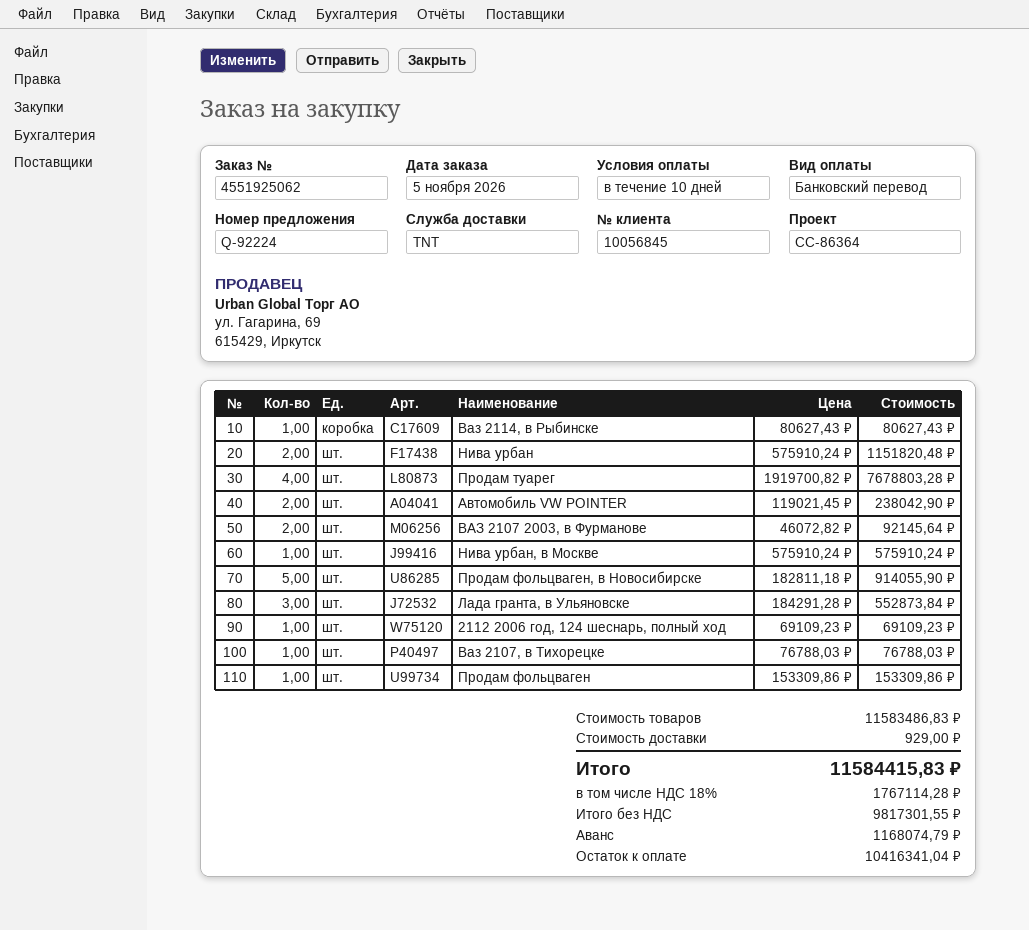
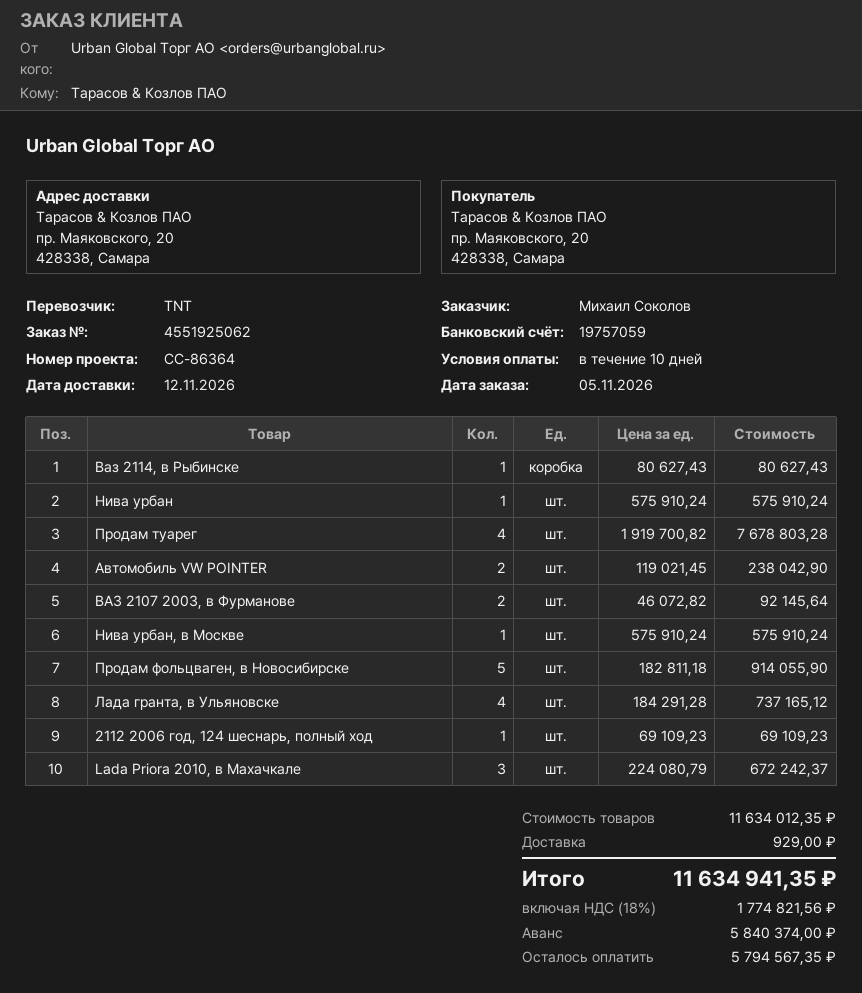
Нива урбан: 2 x 575910.24 = 1151820.48 -> 1 x 575910.24 = 575910.24
Лада гранта, в Ульяновске: 3 x 184291.28 = 552873.84 -> 4 x 184291.28 = 737165.12
Ваз 2107, в Тихорецке: 1 x 76788.03 = 76788.03 -> none
Продам фольцваген: 1 x 153309.86 = 153309.86 -> none
Lada Priora 2010, в Махачкале: none -> 3 x 224080.79 = 672242.37
subtotal: 11583486.83 -> 11634012.35
tax: 18% = 1767114.28 -> 18% = 1774821.56
total: 11584415.83 -> 11634941.35
deposit: 1168074.79 -> 5840374.00
balance: 10416341.04 -> 5794567.35

